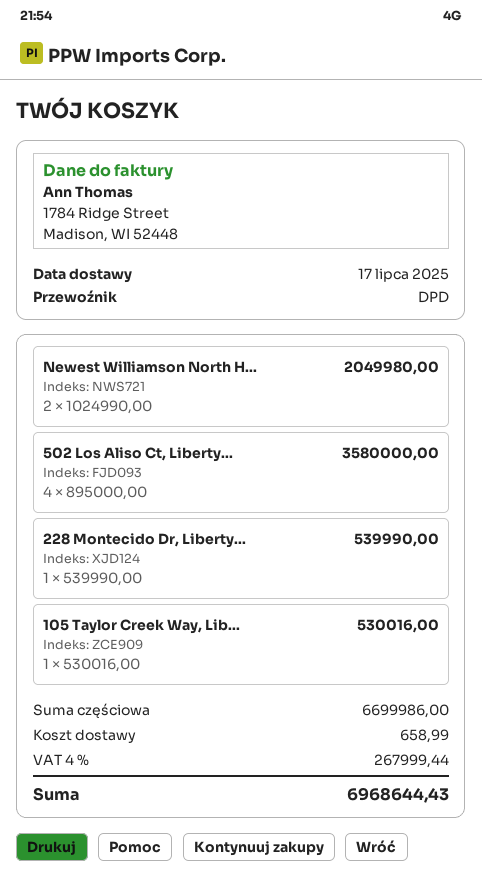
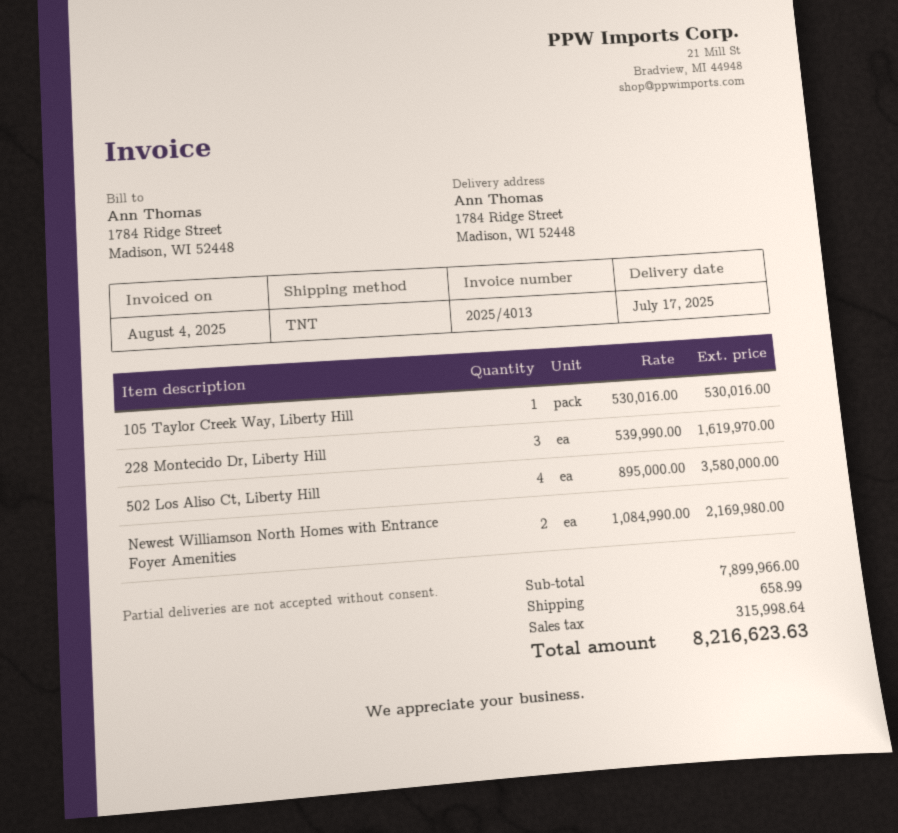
shipping method: DPD -> TNT
Newest Williamson North H...: 2 x 1024990.00 = 2049980.00 -> 2 x 1084990.00 = 2169980.00
228 Montecido Dr, Liberty...: 1 x 539990.00 = 539990.00 -> 3 x 539990.00 = 1619970.00
subtotal: 6699986.00 -> 7899966.00
tax: 267999.44 -> 315998.64
total: 6968644.43 -> 8216623.63

